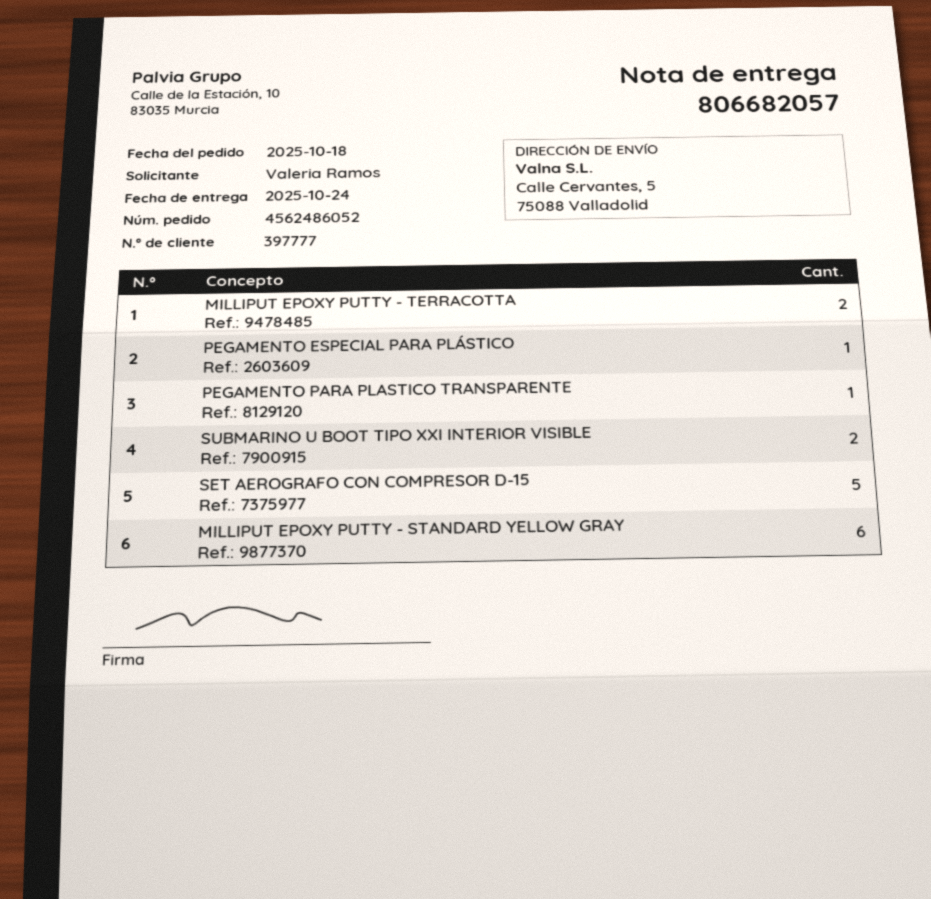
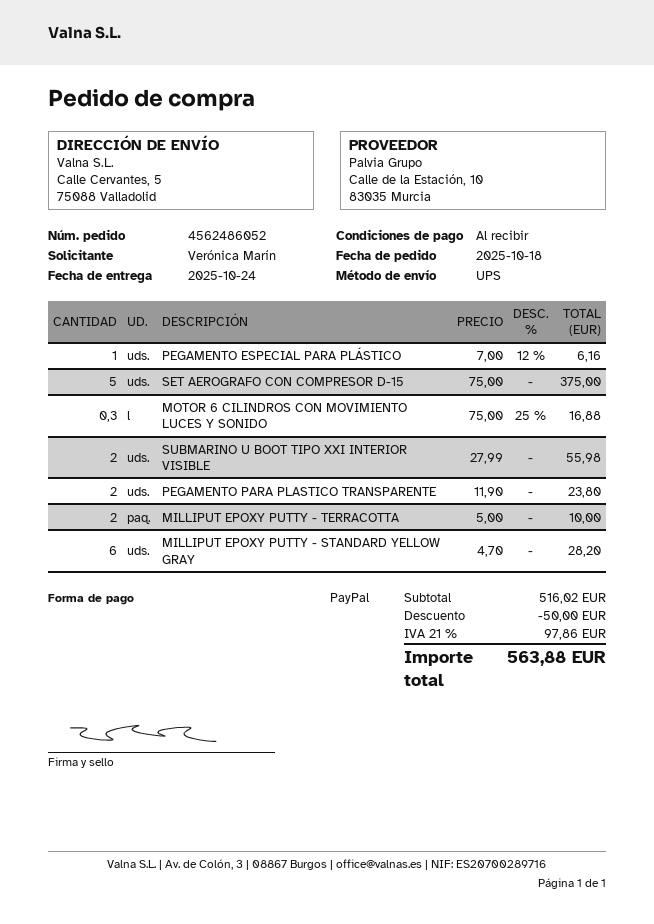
ordered by: Valeria Ramos -> Verónica Marín
PEGAMENTO PARA PLASTICO TRANSPARENTE: 1 -> 2
MOTOR 6 CILINDROS CON MOVIMIENTO LUCES Y SONIDO: none -> 0.3

